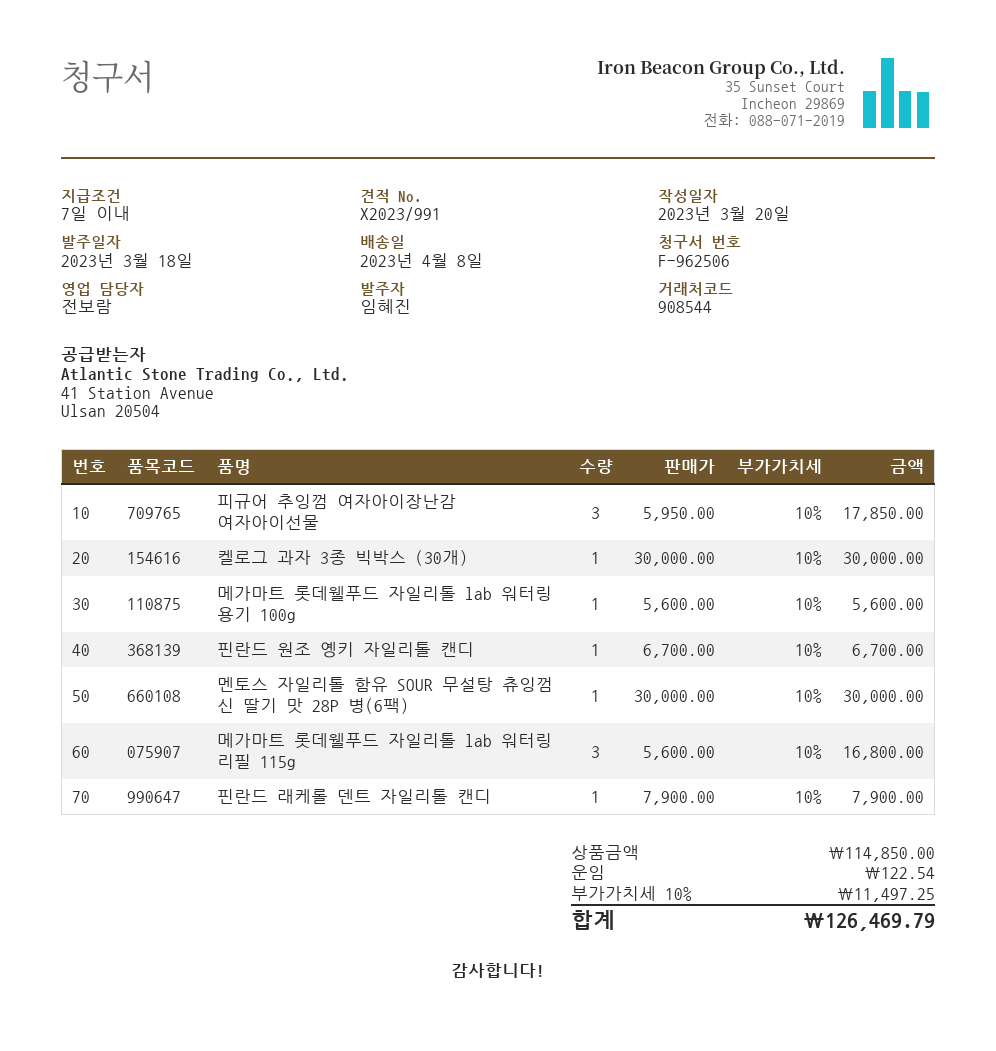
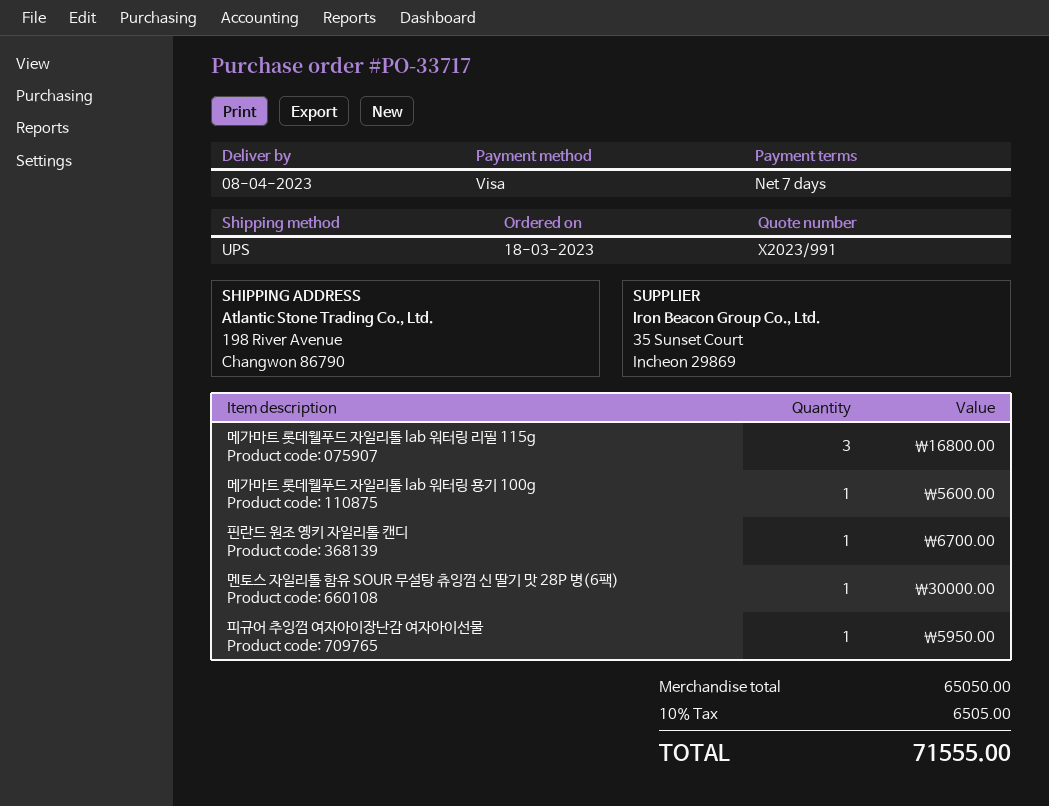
피규어 추잉껌 여자아이장난감 여자아이선물: 3 for 17850.00 -> 1 for 5950.00
켈로그 과자 3종 빅박스 (30개): 1 for 30000.00 -> none
핀란드 래케롤 덴트 자일리톨 캔디: 1 for 7900.00 -> none
subtotal: 114850.00 -> 65050.00
shipping: 122.54 -> none
tax: 10% = 11497.25 -> 10% = 6505.00
total: 126469.79 -> 71555.00

